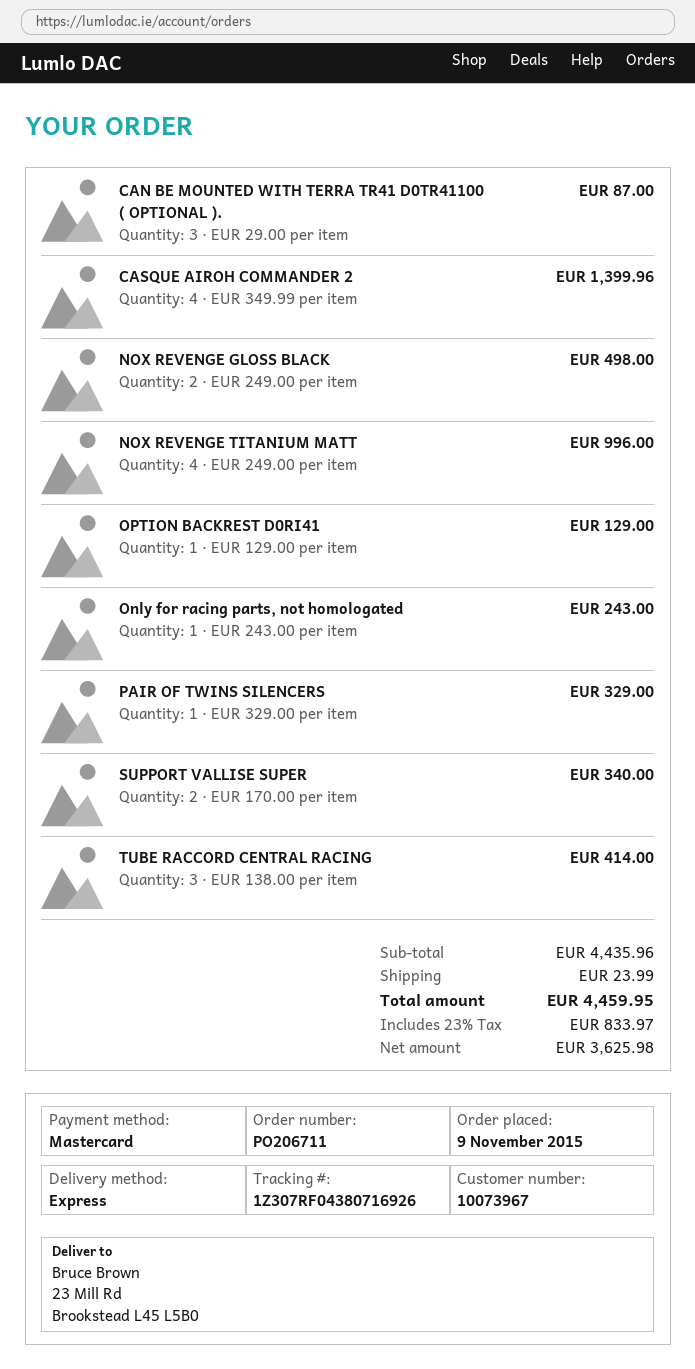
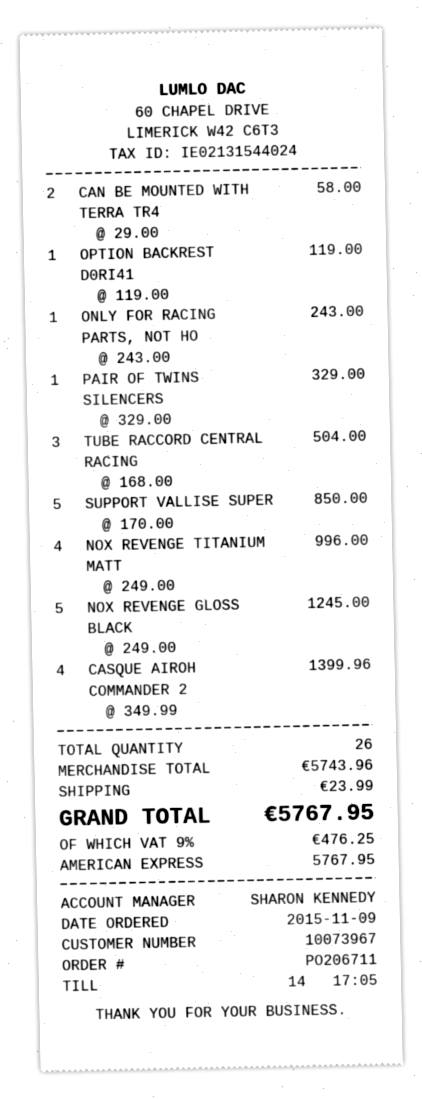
payment method: Mastercard -> American Express
CAN BE MOUNTED WITH TERRA TR41 D0TR41100 ( OPTIONAL ).: 3 x 29.00 = 87.00 -> 2 x 29.00 = 58.00
NOX REVENGE GLOSS BLACK: 2 x 249.00 = 498.00 -> 5 x 249.00 = 1245.00
OPTION BACKREST D0RI41: 1 x 129.00 = 129.00 -> 1 x 119.00 = 119.00
SUPPORT VALLISE SUPER: 2 x 170.00 = 340.00 -> 5 x 170.00 = 850.00
TUBE RACCORD CENTRAL RACING: 3 x 138.00 = 414.00 -> 3 x 168.00 = 504.00
subtotal: 4435.96 -> 5743.96
tax: 23% = 833.97 -> 9% = 476.25
total: 4459.95 -> 5767.95

